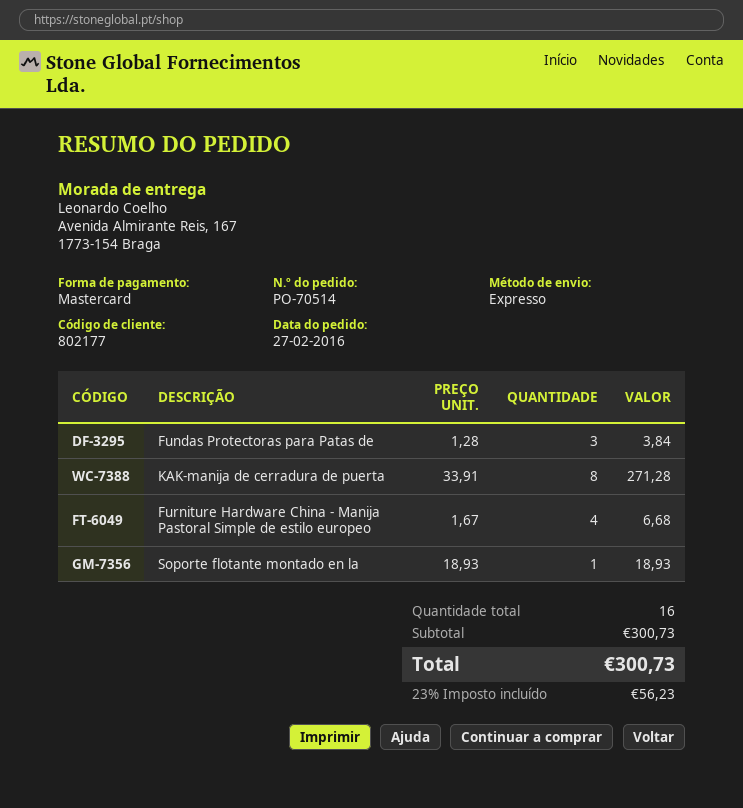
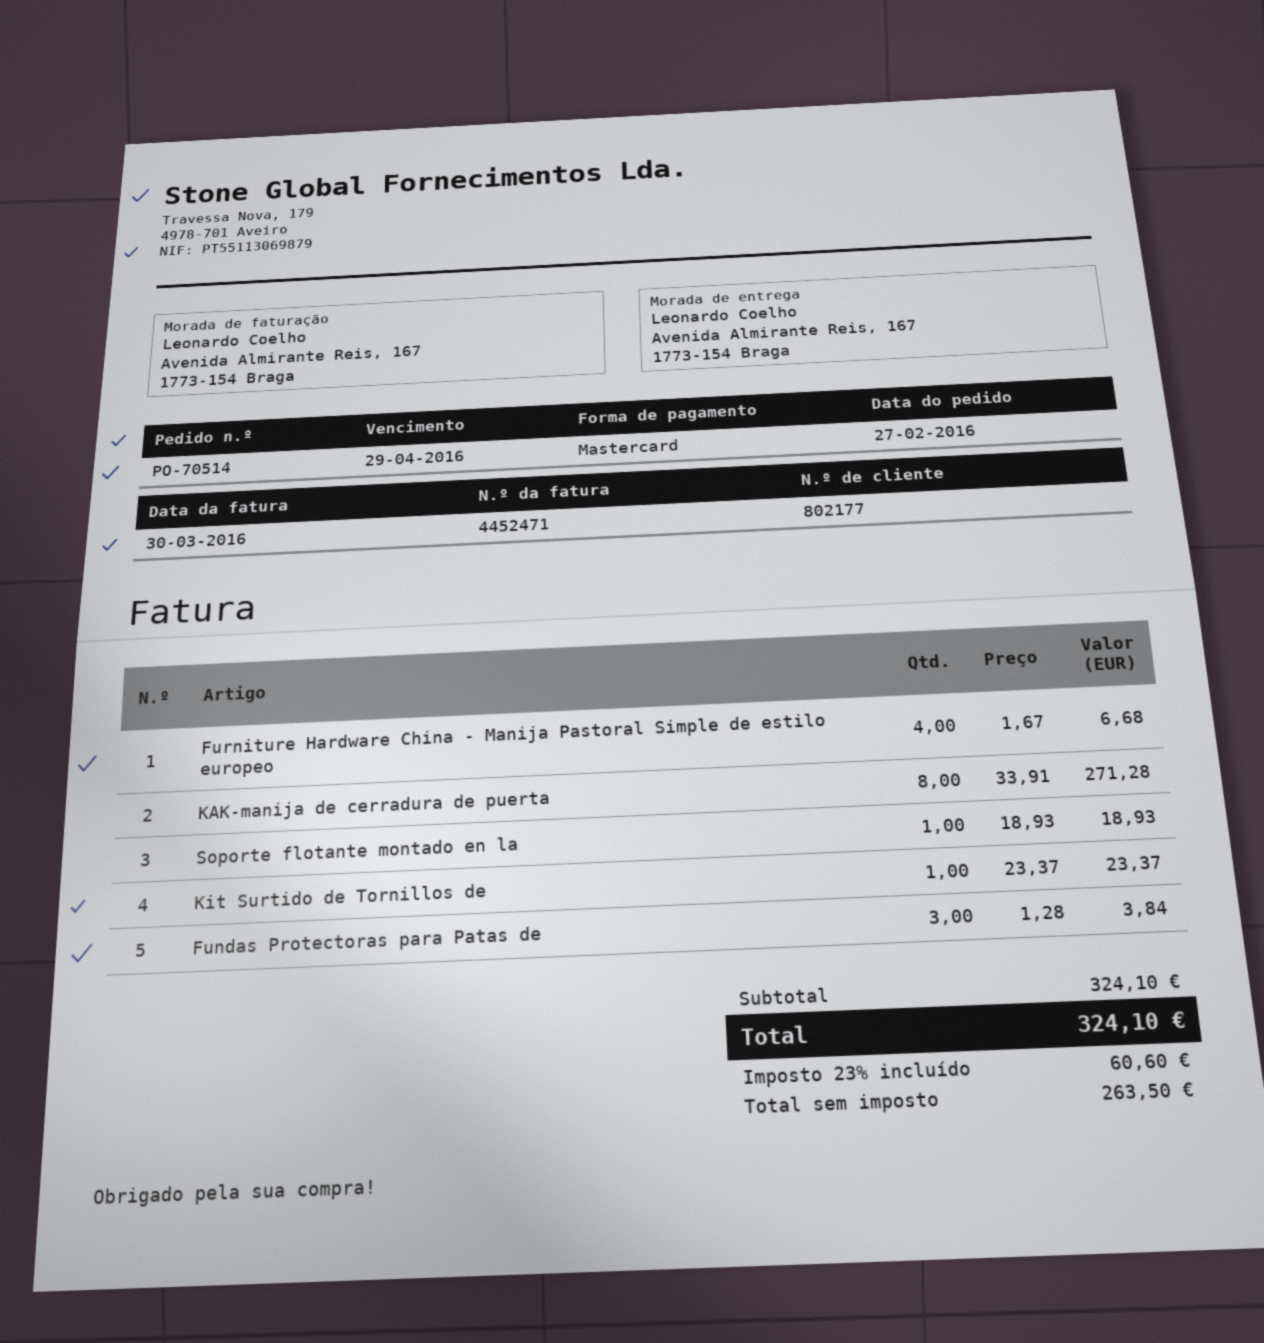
Kit Surtido de Tornillos de: none -> 1 x 23.37 = 23.37
subtotal: 300.73 -> 324.10
tax: 23% = 56.23 -> 23% = 60.60
total: 300.73 -> 324.10

